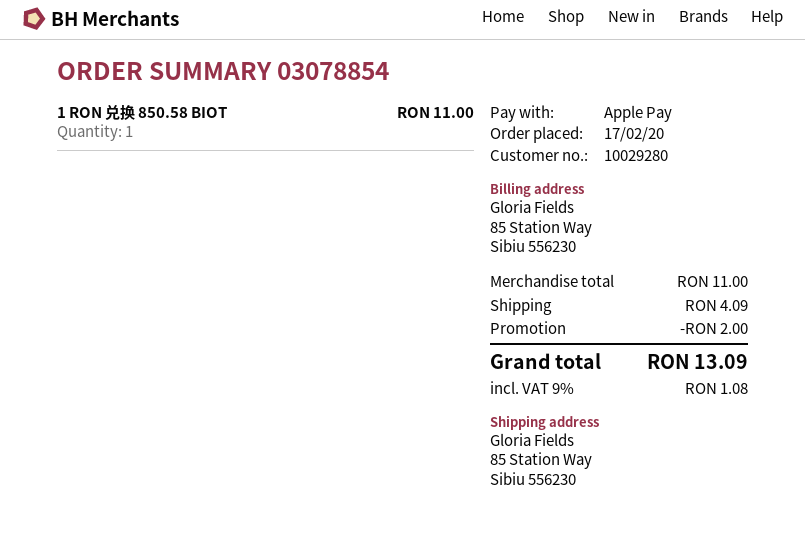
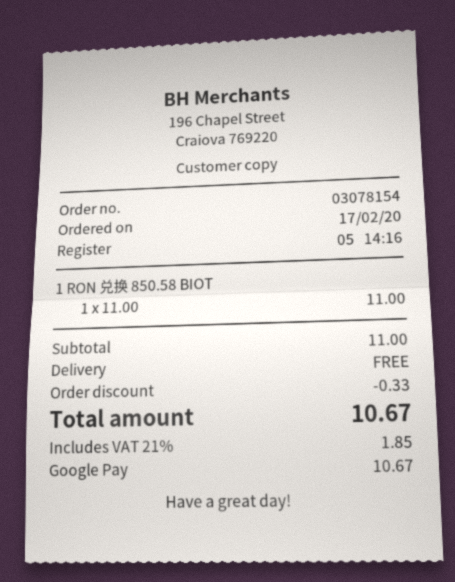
order number: 03078854 -> 03078154
payment method: Apple Pay -> Google Pay
discount: 2.00 -> 0.33
shipping: 4.09 -> 0.00
tax: 9% = 1.08 -> 21% = 1.85
total: 13.09 -> 10.67

